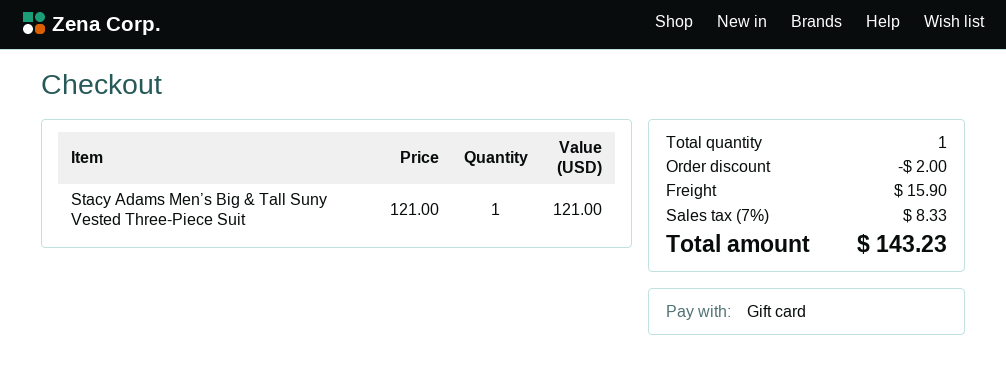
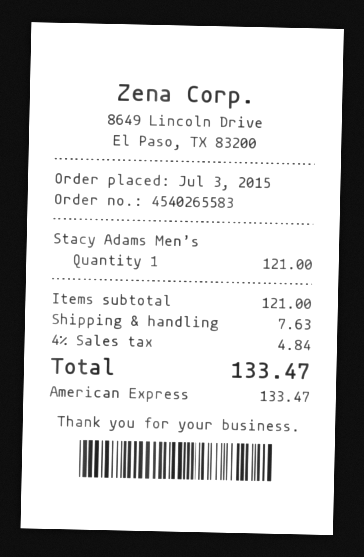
payment method: gift card -> American Express
discount: 2.00 -> none
shipping: 15.90 -> 7.63
tax: 7% = 8.33 -> 4% = 4.84
total: 143.23 -> 133.47

